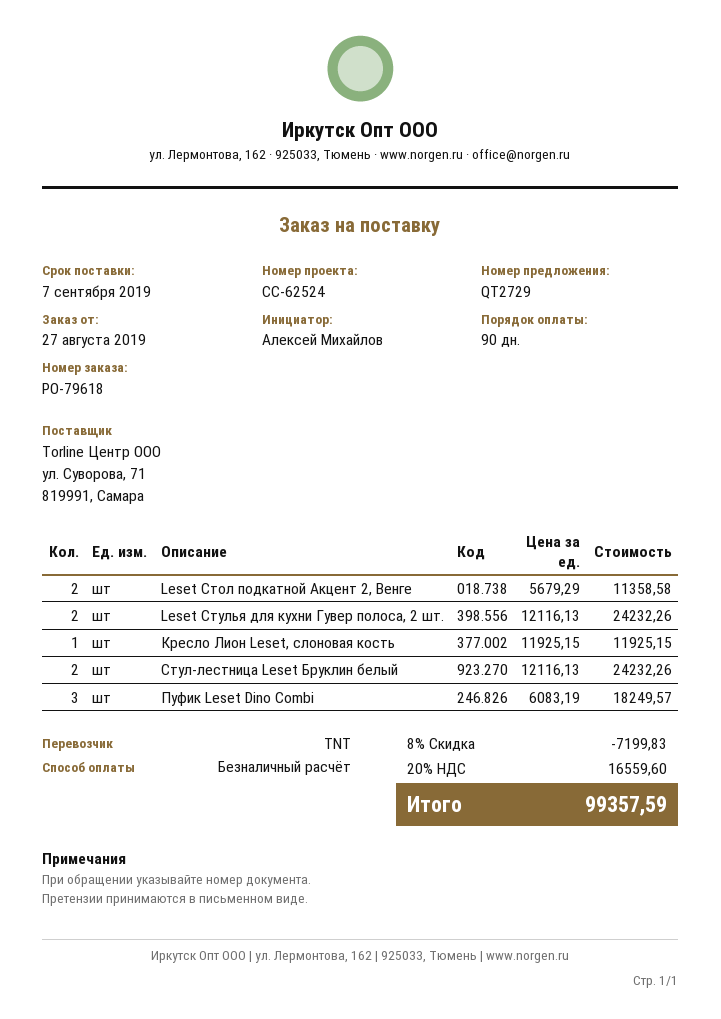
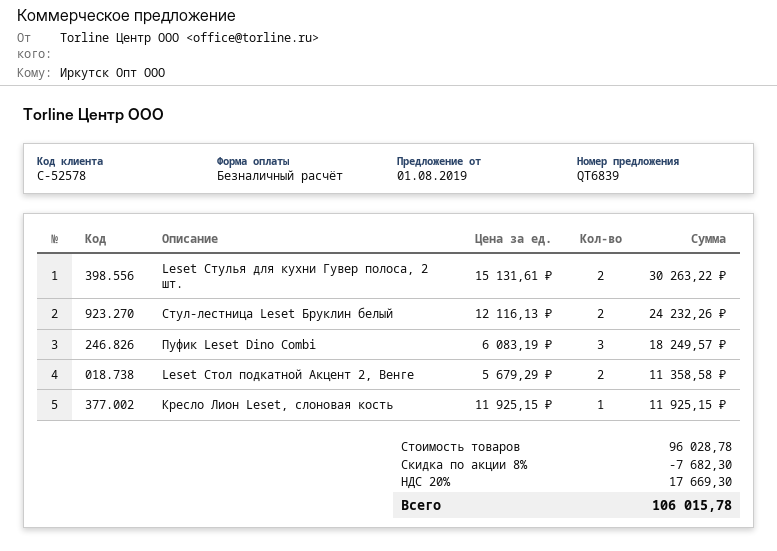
quote number: QT2729 -> QT6839
Leset Стулья для кухни Гувер полоса, 2 шт.: 2 x 12116.13 = 24232.26 -> 2 x 15131.61 = 30263.22
discount: 8% = 7199.83 -> 8% = 7682.30
tax: 20% = 16559.60 -> 20% = 17669.30
total: 99357.59 -> 106015.78

